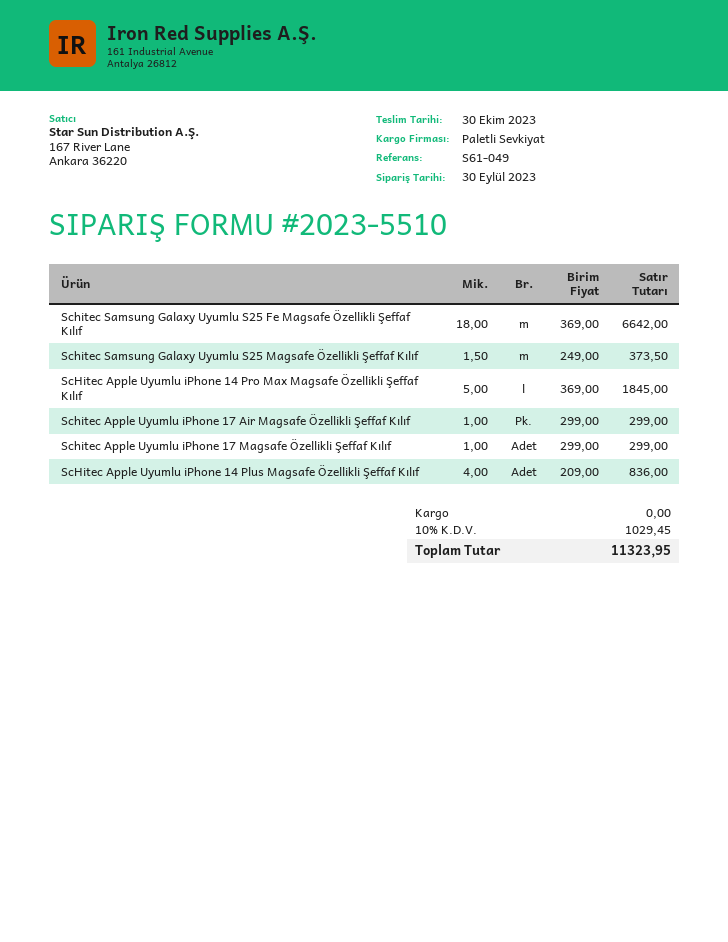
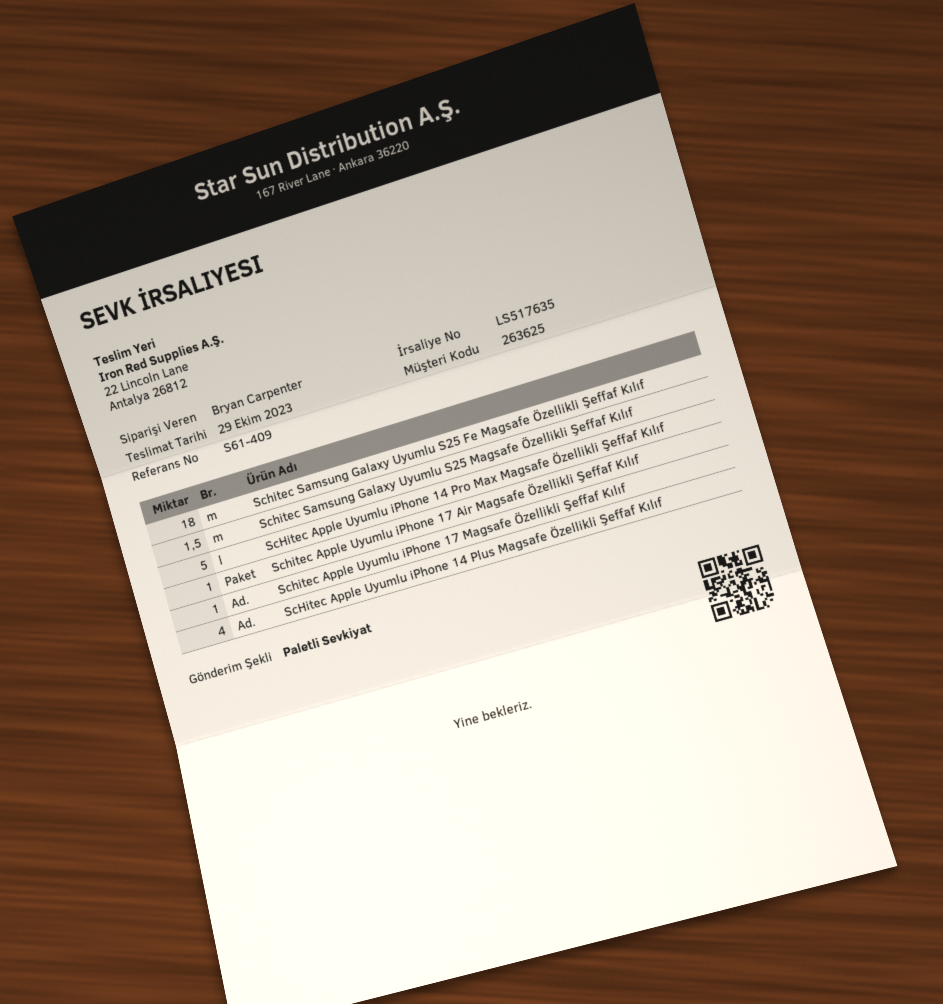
delivery date: 2023-10-30 -> 2023-10-29
reference: S61-049 -> S61-409

